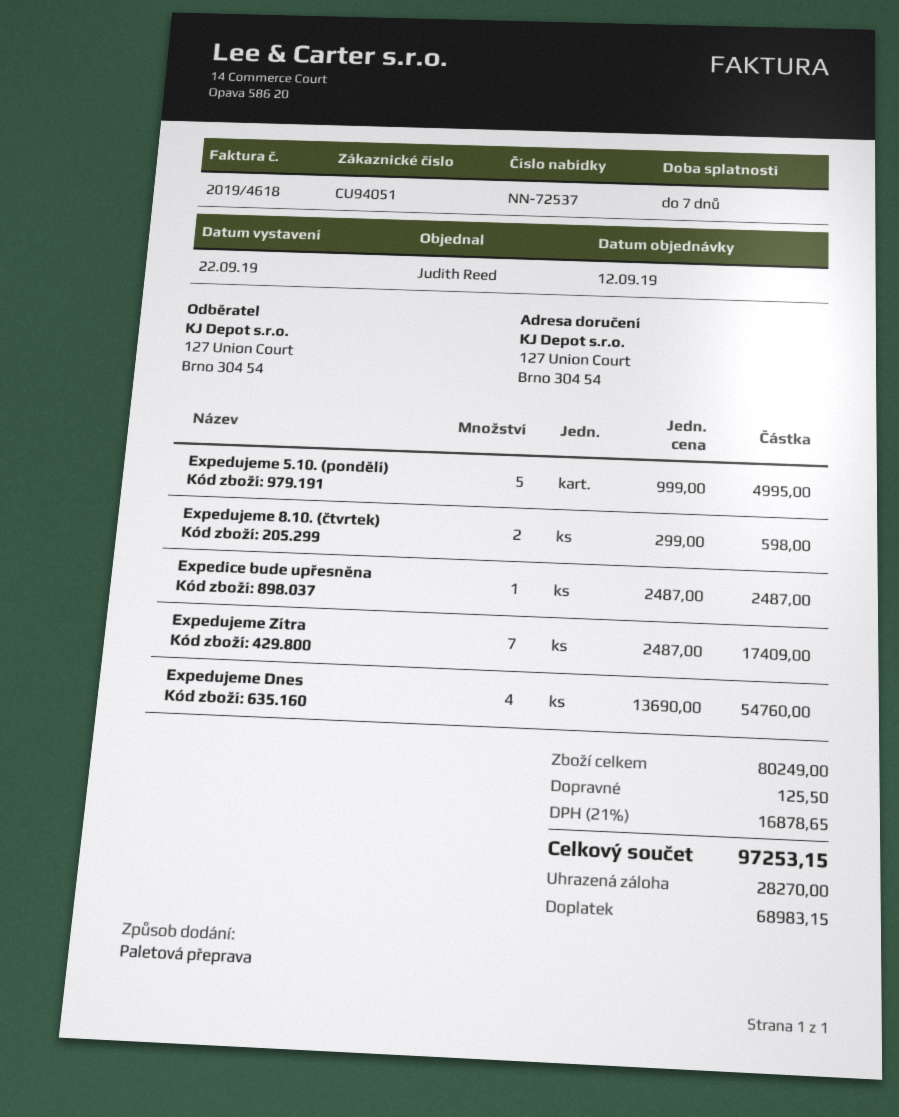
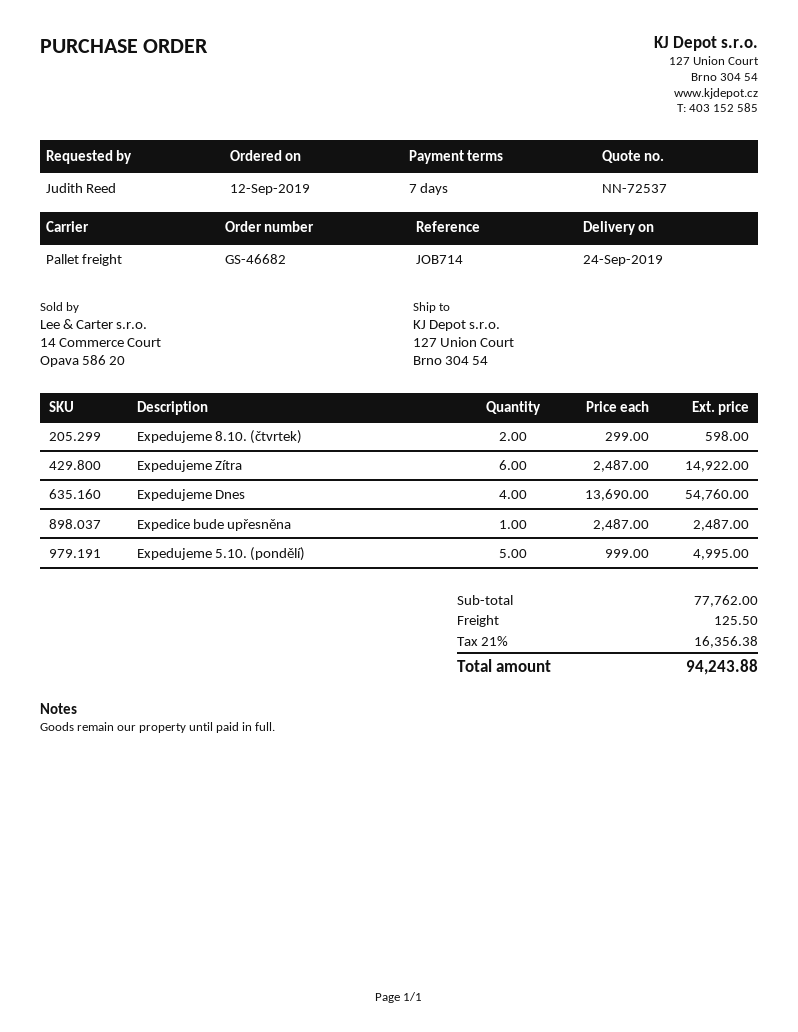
Expedujeme Zítra: 7 x 2487.00 = 17409.00 -> 6 x 2487.00 = 14922.00
subtotal: 80249.00 -> 77762.00
tax: 21% = 16878.65 -> 21% = 16356.38
total: 97253.15 -> 94243.88

